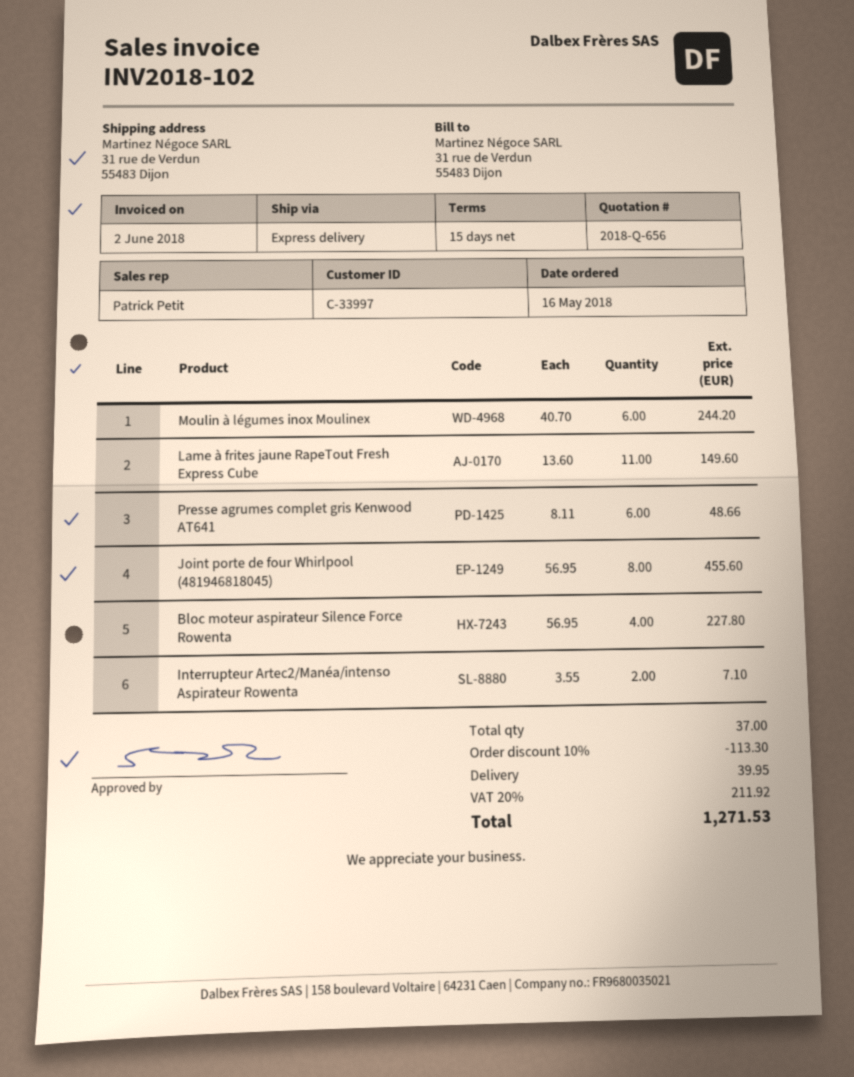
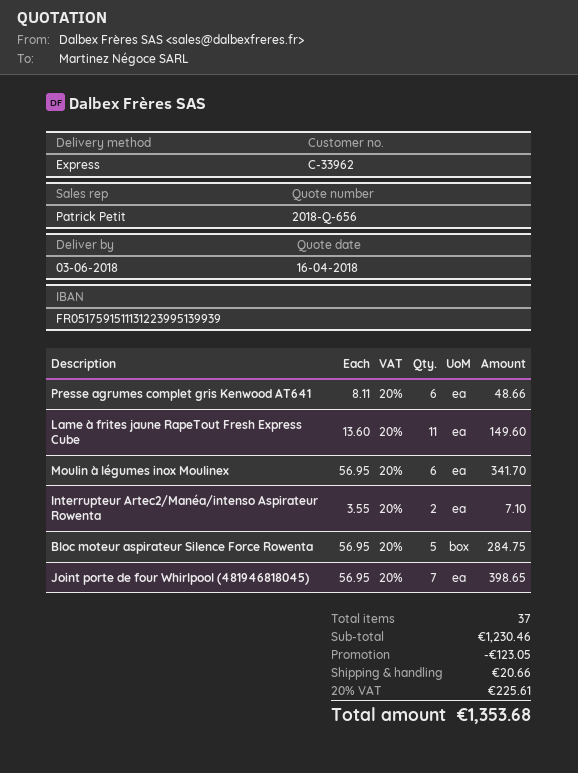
customer number: C-33997 -> C-33962
Moulin à légumes inox Moulinex: 6 x 40.70 = 244.20 -> 6 x 56.95 = 341.70
Joint porte de four Whirlpool (481946818045): 8 x 56.95 = 455.60 -> 7 x 56.95 = 398.65
Bloc moteur aspirateur Silence Force Rowenta: 4 x 56.95 = 227.80 -> 5 x 56.95 = 284.75
discount: 113.30 -> 123.05
shipping: 39.95 -> 20.66
tax: 20% = 211.92 -> 20% = 225.61
total: 1271.53 -> 1353.68

